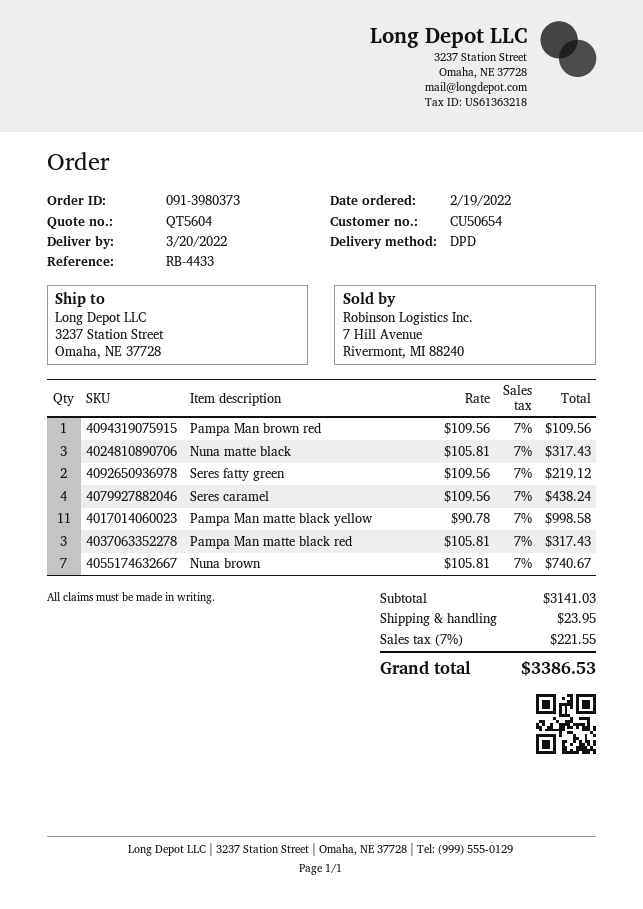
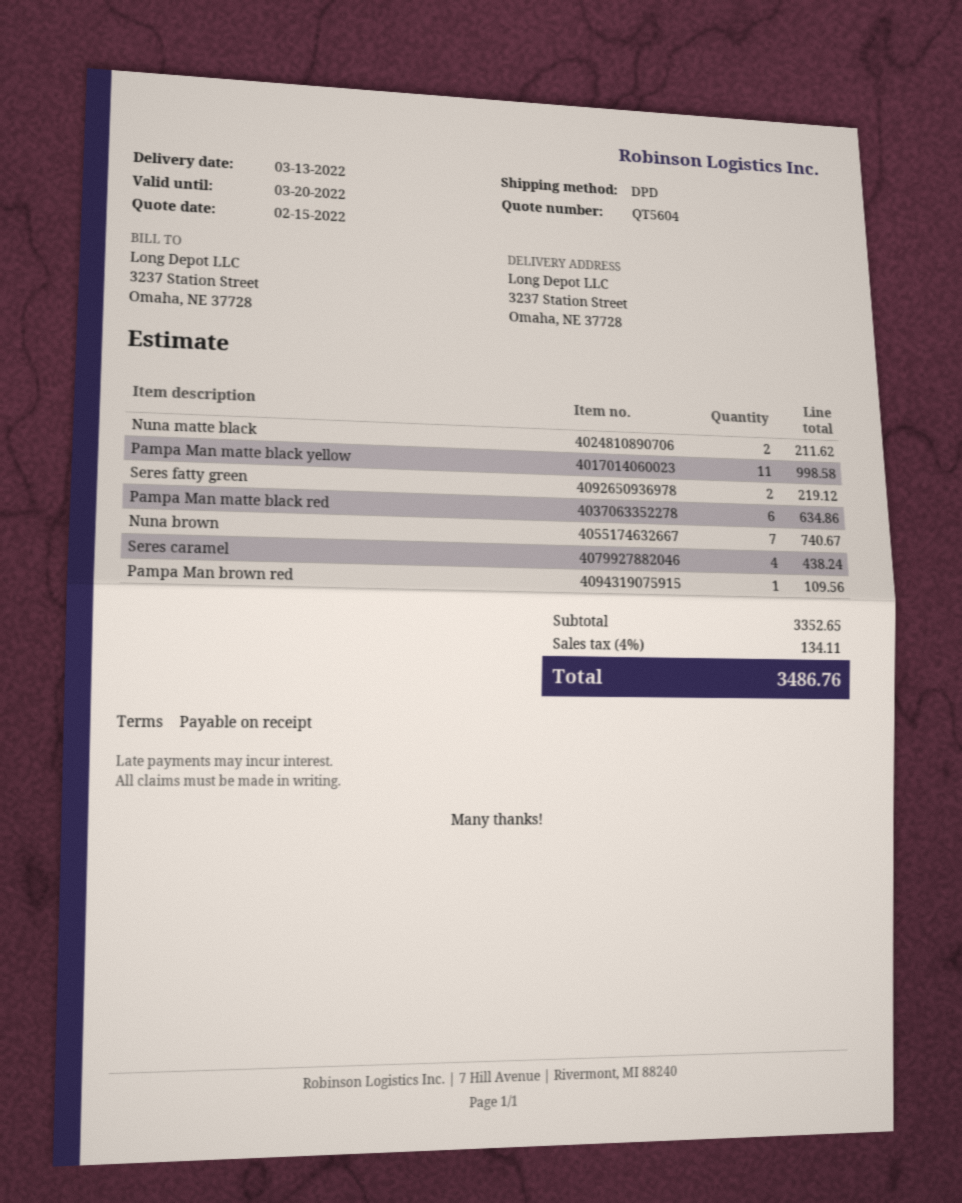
delivery date: 2022-03-20 -> 2022-03-13
Nuna matte black: 3 for 317.43 -> 2 for 211.62
Pampa Man matte black red: 3 for 317.43 -> 6 for 634.86
subtotal: 3141.03 -> 3352.65
shipping: 23.95 -> none
tax: 7% = 221.55 -> 4% = 134.11
total: 3386.53 -> 3486.76

